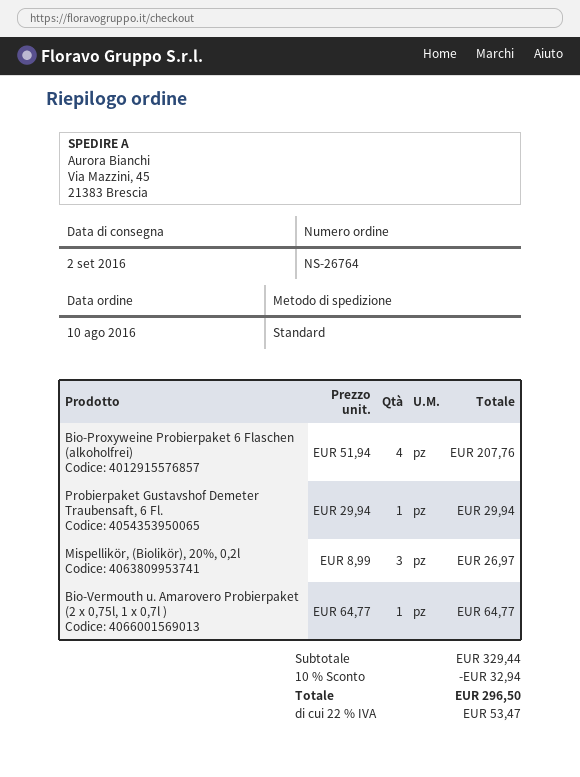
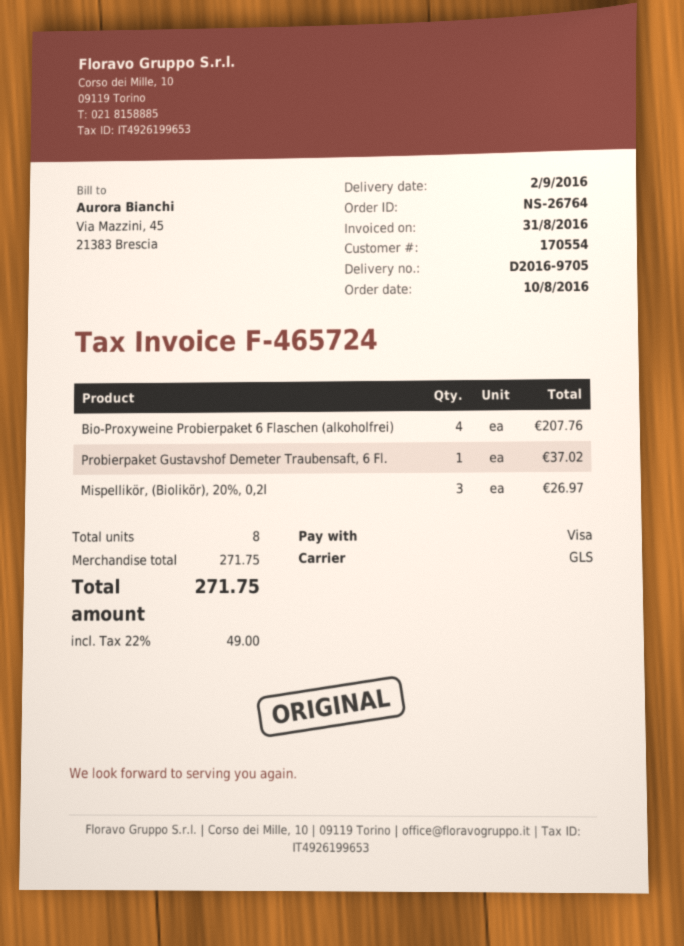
shipping method: standard -> GLS
Probierpaket Gustavshof Demeter Traubensaft, 6 Fl.: 1 for 29.94 -> 1 for 37.02
Bio-Vermouth u. Amarovero Probierpaket (2 x 0,75l, 1 x 0,7l ): 1 for 64.77 -> none
subtotal: 329.44 -> 271.75
discount: 10% = 32.94 -> none
tax: 22% = 53.47 -> 22% = 49.00
total: 296.50 -> 271.75

